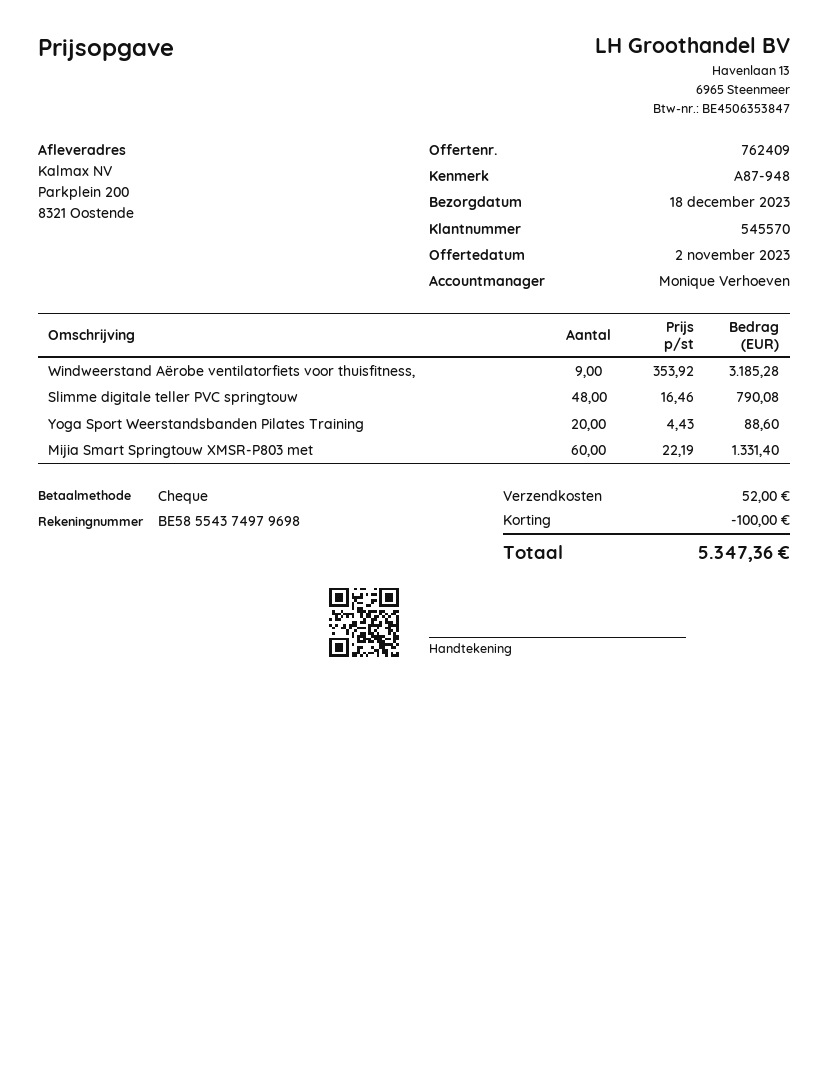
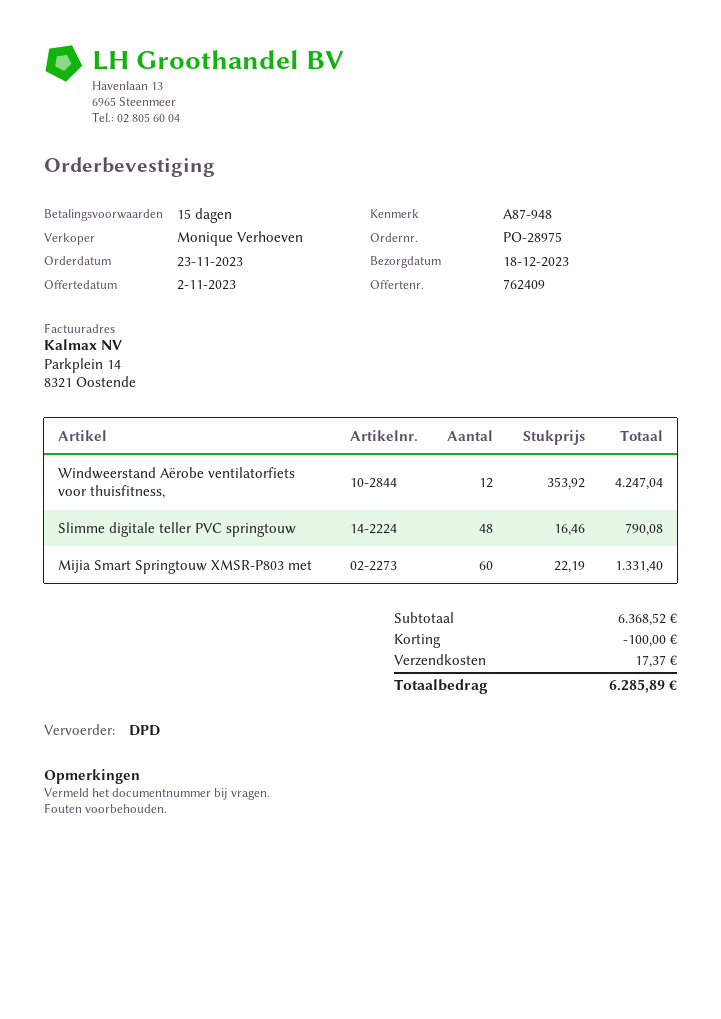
Windweerstand Aërobe ventilatorfiets voor thuisfitness,: 9 x 353.92 = 3185.28 -> 12 x 353.92 = 4247.04
Yoga Sport Weerstandsbanden Pilates Training: 20 x 4.43 = 88.60 -> none
shipping: 52.00 -> 17.37
total: 5347.36 -> 6285.89

